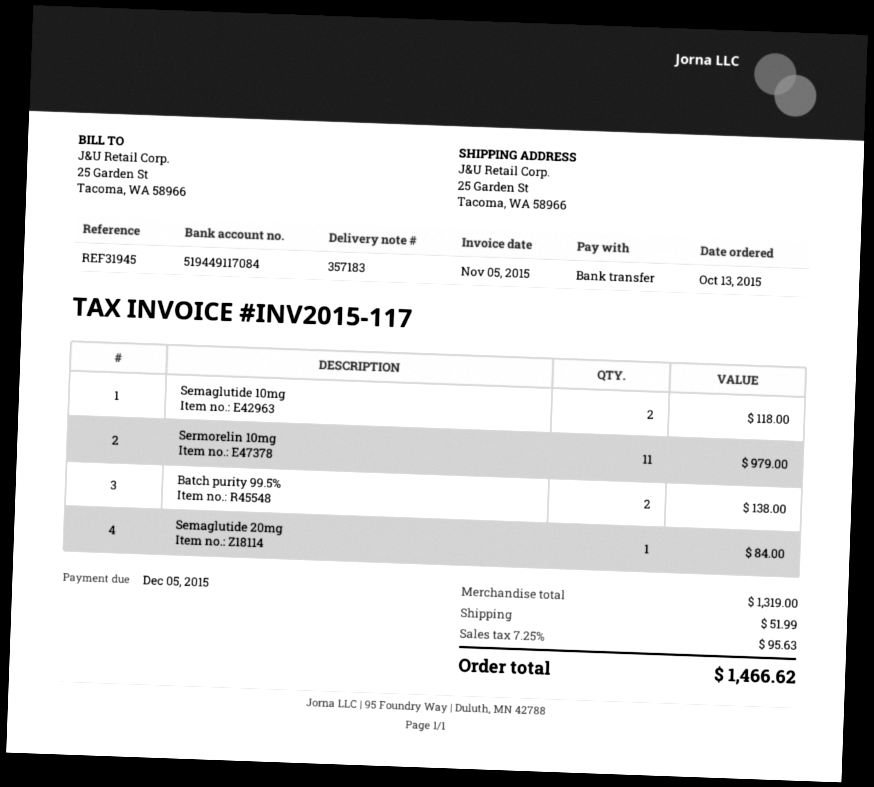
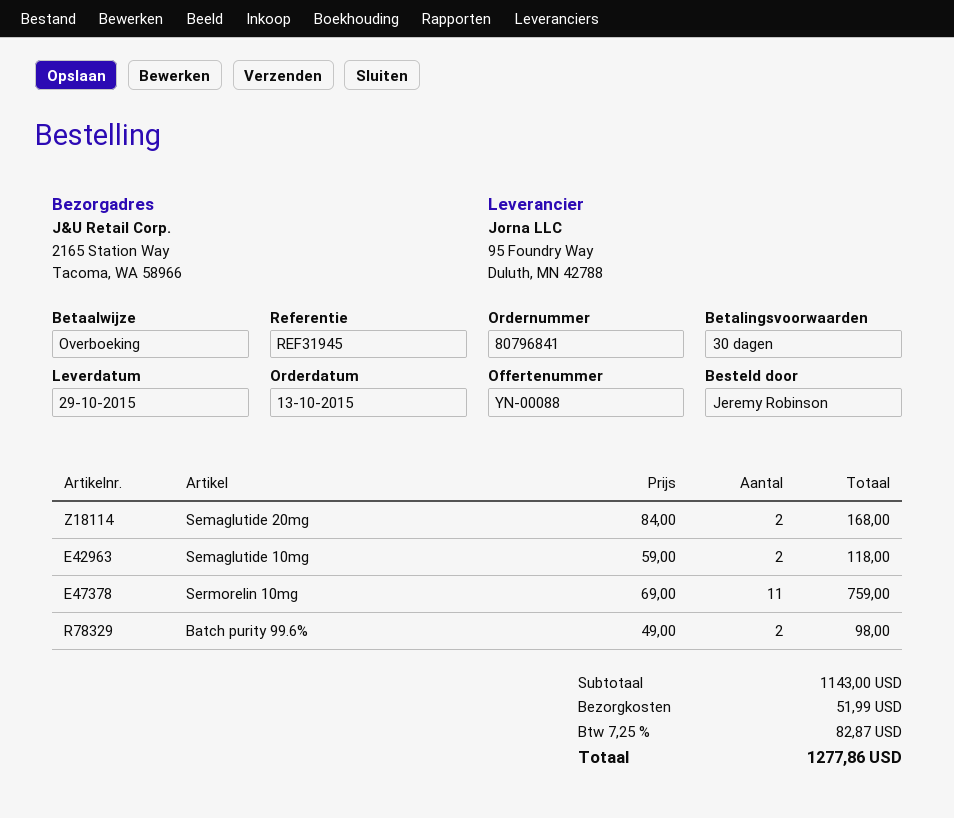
ship to: 25 Garden St, Tacoma, WA 58966 -> 2165 Station Way, Tacoma, WA 58966
Sermorelin 10mg: 11 for 979.00 -> 11 for 759.00
Batch purity 99.5%: 2 for 138.00 -> none
Semaglutide 20mg: 1 for 84.00 -> 2 for 168.00
Batch purity 99.6%: none -> 2 for 98.00
subtotal: 1319.00 -> 1143.00
tax: 7.25% = 95.63 -> 7.25% = 82.87
total: 1466.62 -> 1277.86

